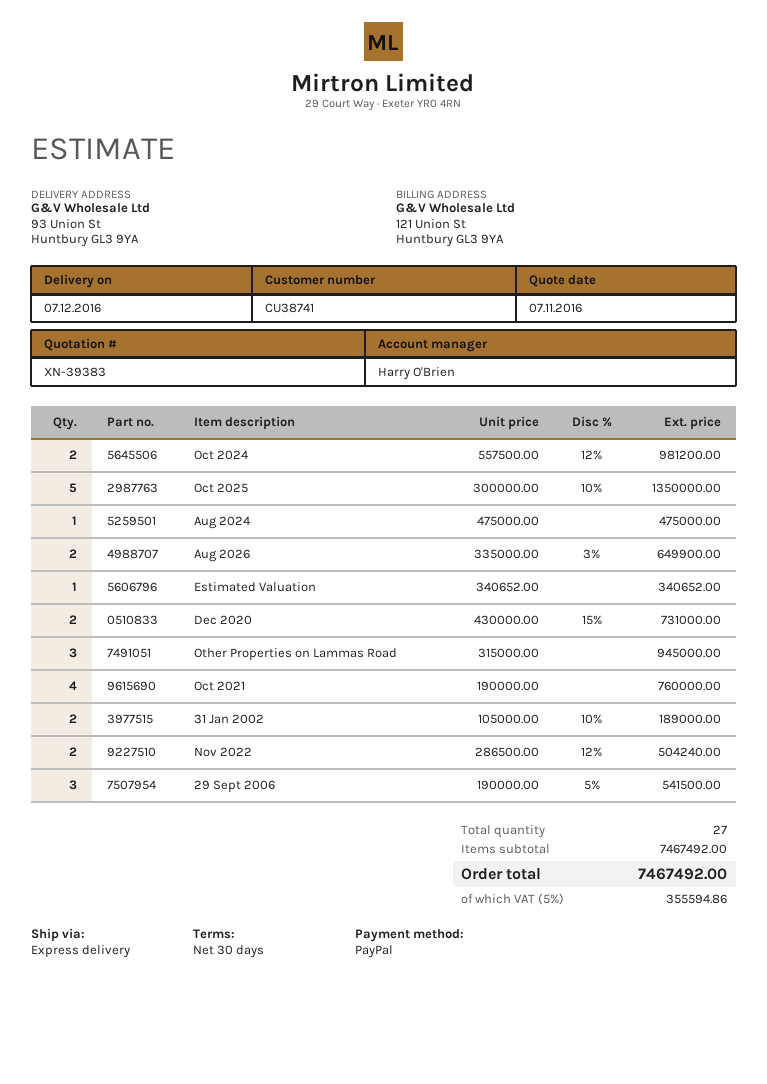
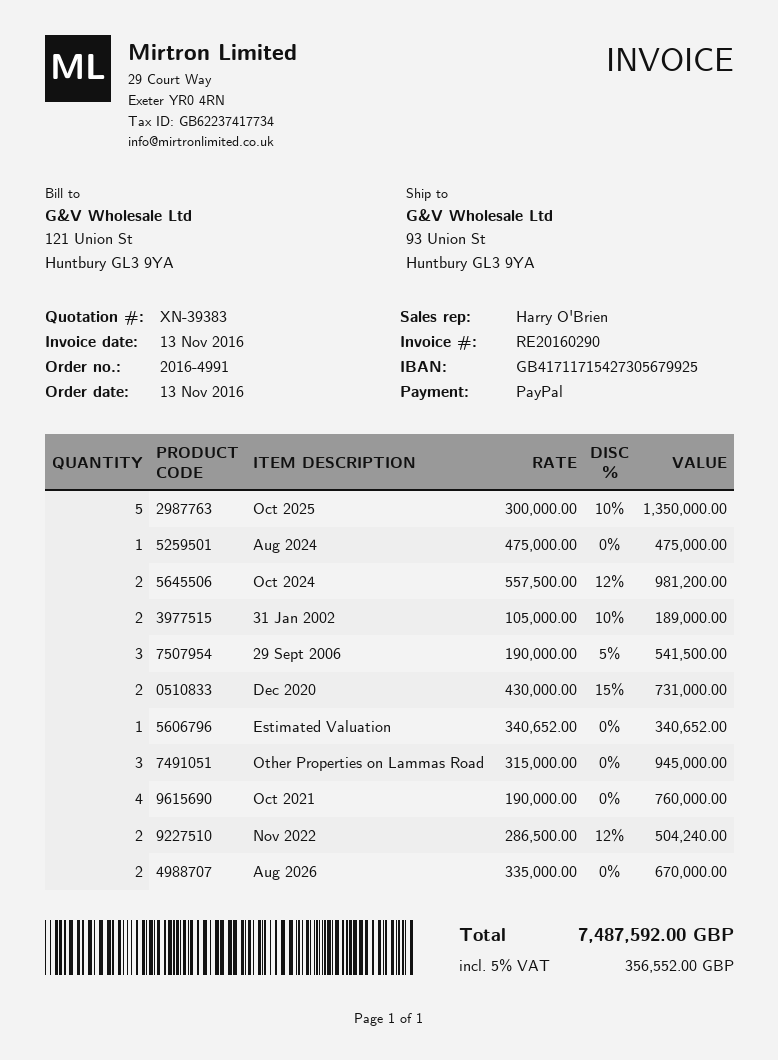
Aug 2026: 2 x 335000.00 - 3% = 649900.00 -> 2 x 335000.00 = 670000.00
tax: 5% = 355594.86 -> 5% = 356552.00
total: 7467492.00 -> 7487592.00

